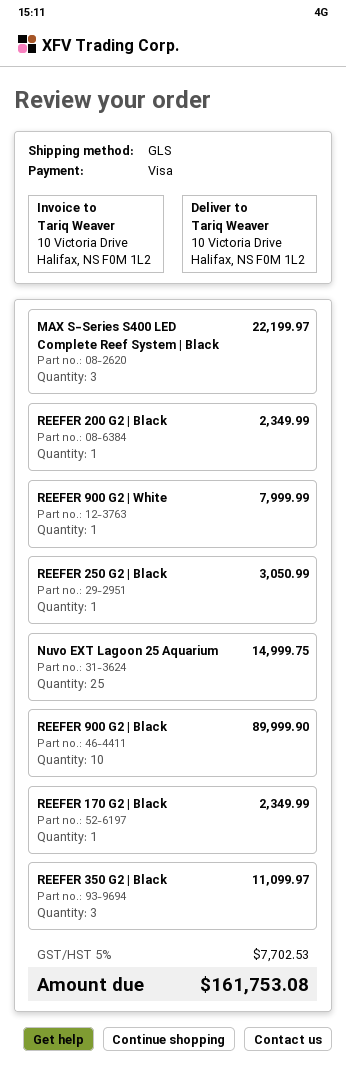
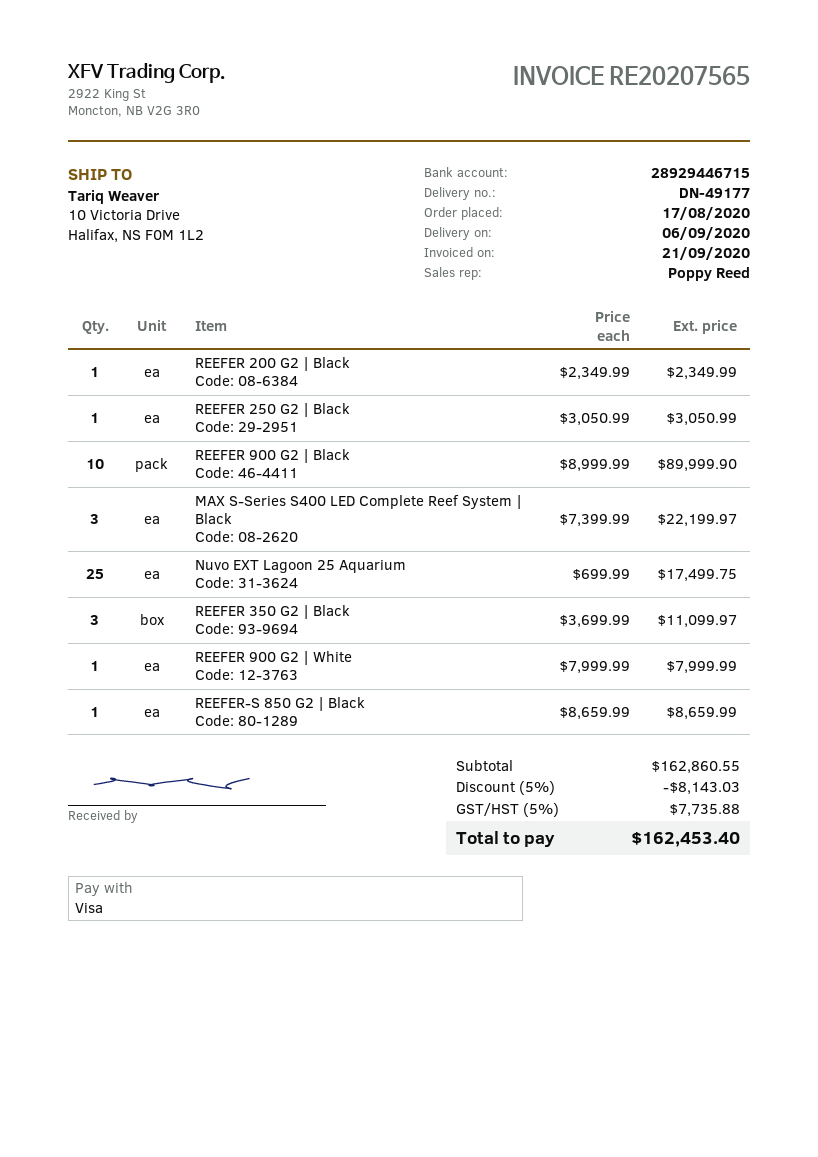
Nuvo EXT Lagoon 25 Aquarium: 25 for 14999.75 -> 25 for 17499.75
REEFER 170 G2 | Black: 1 for 2349.99 -> none
REEFER-S 850 G2 | Black: none -> 1 for 8659.99
discount: none -> 5% = 8143.03
tax: 5% = 7702.53 -> 5% = 7735.88
total: 161753.08 -> 162453.40

